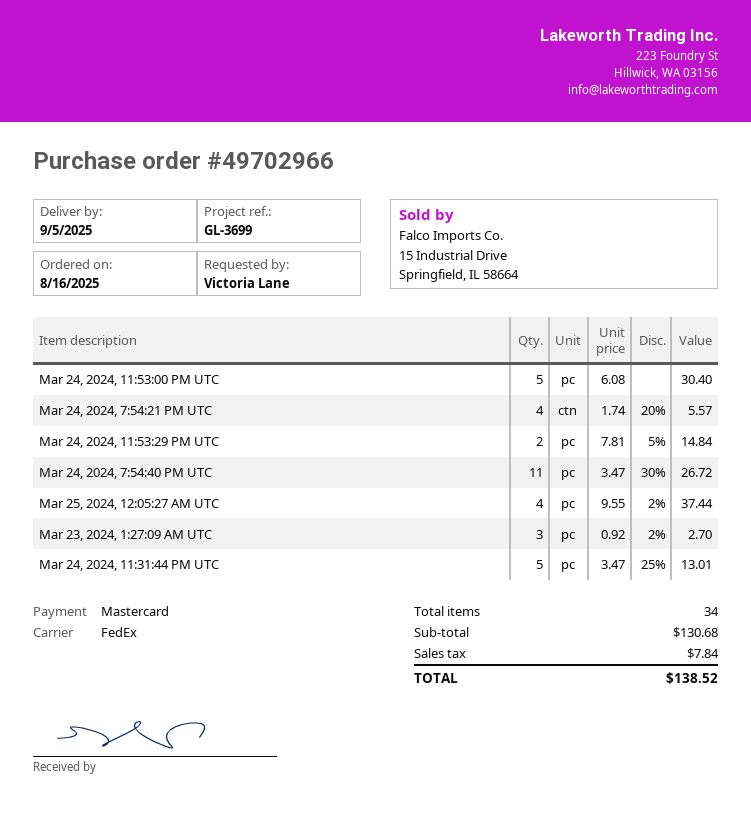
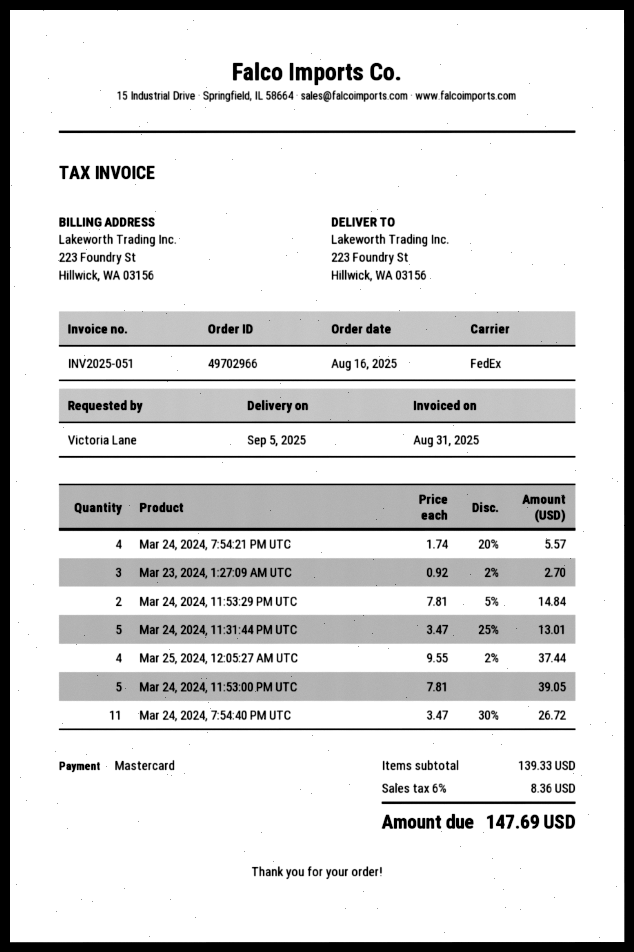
Mar 24, 2024, 11:53:00 PM UTC: 5 x 6.08 = 30.40 -> 5 x 7.81 = 39.05
subtotal: 130.68 -> 139.33
tax: 7.84 -> 8.36
total: 138.52 -> 147.69

